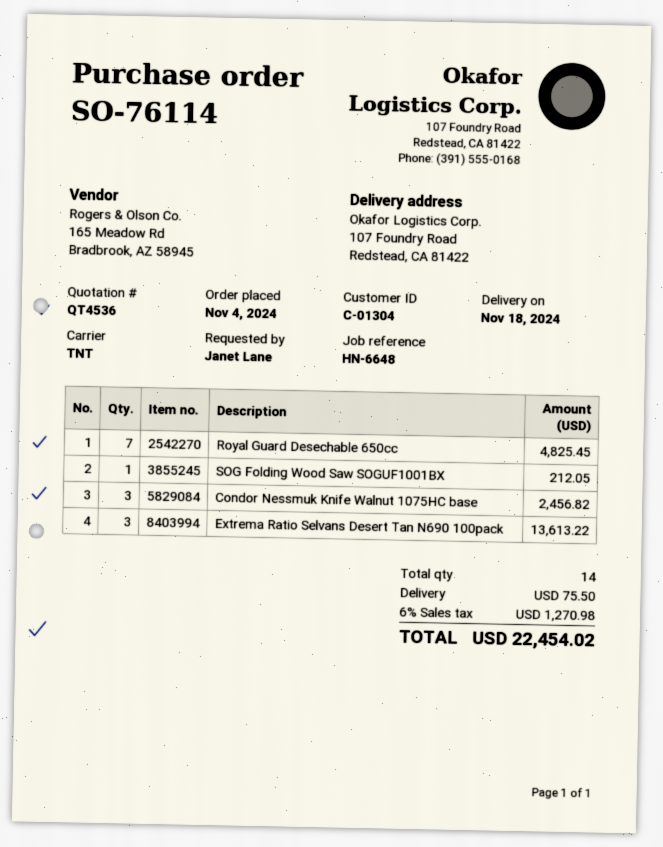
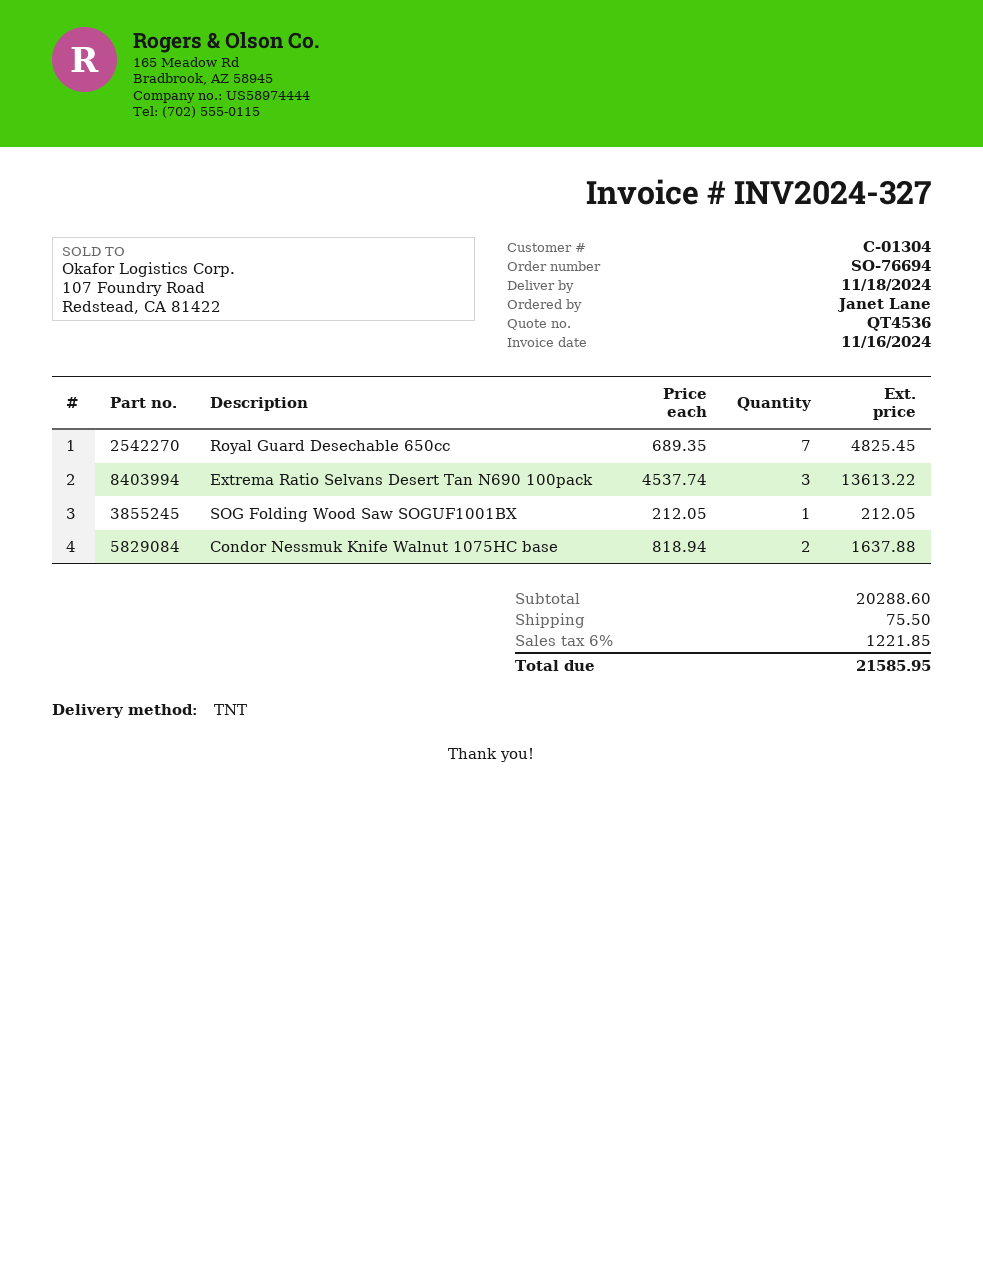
order number: SO-76114 -> SO-76694
Condor Nessmuk Knife Walnut 1075HC base: 3 for 2456.82 -> 2 for 1637.88
tax: 6% = 1270.98 -> 6% = 1221.85
total: 22454.02 -> 21585.95

